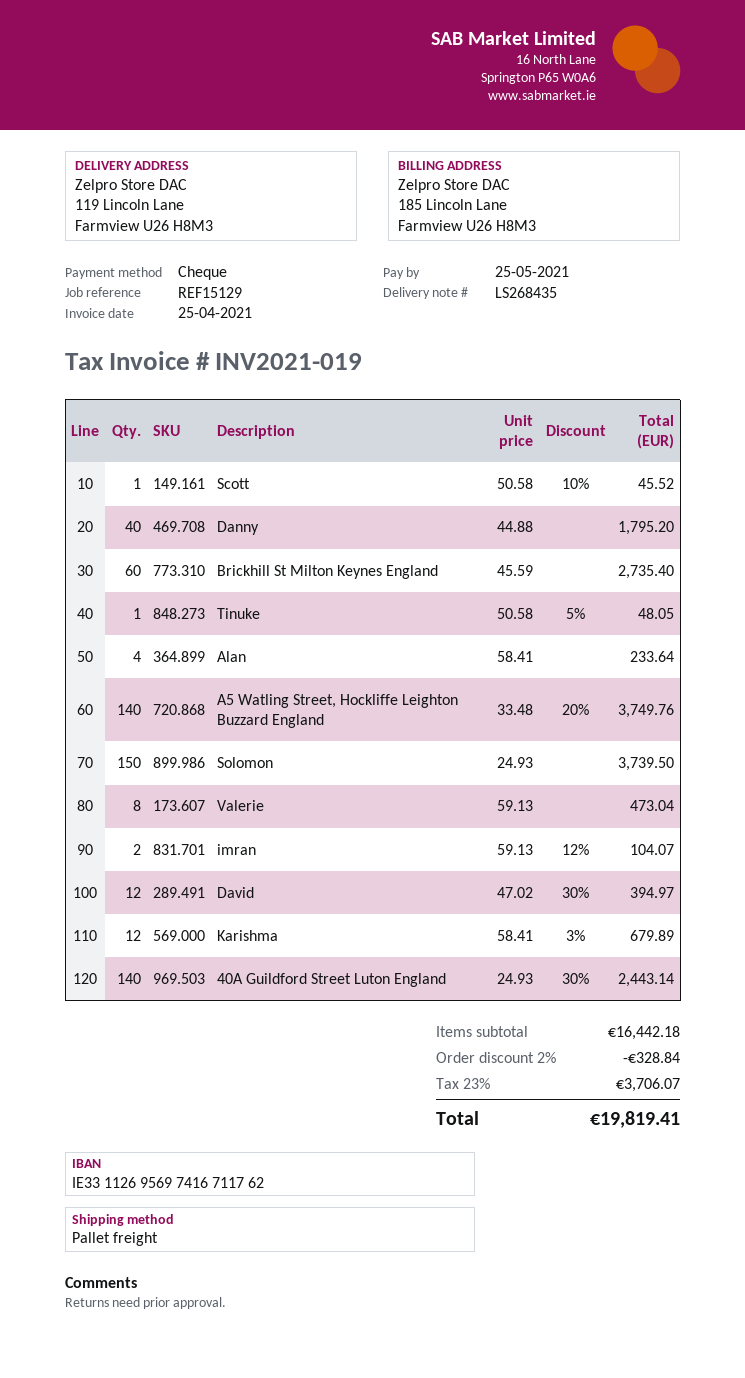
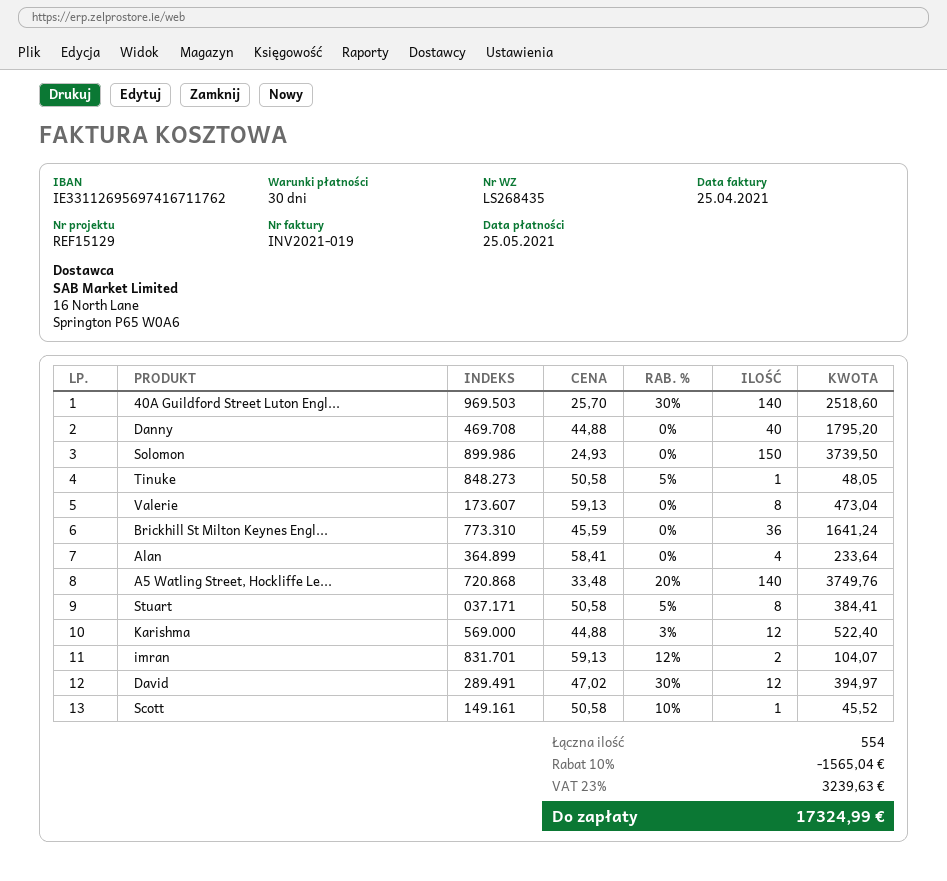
Brickhill St Milton Keynes England: 60 x 45.59 = 2735.40 -> 36 x 45.59 = 1641.24
Karishma: 12 x 58.41 - 3% = 679.89 -> 12 x 44.88 - 3% = 522.40
40A Guildford Street Luton England: 140 x 24.93 - 30% = 2443.14 -> 140 x 25.70 - 30% = 2518.60
Stuart: none -> 8 x 50.58 - 5% = 384.41
discount: 2% = 328.84 -> 10% = 1565.04
tax: 23% = 3706.07 -> 23% = 3239.63
total: 19819.41 -> 17324.99

